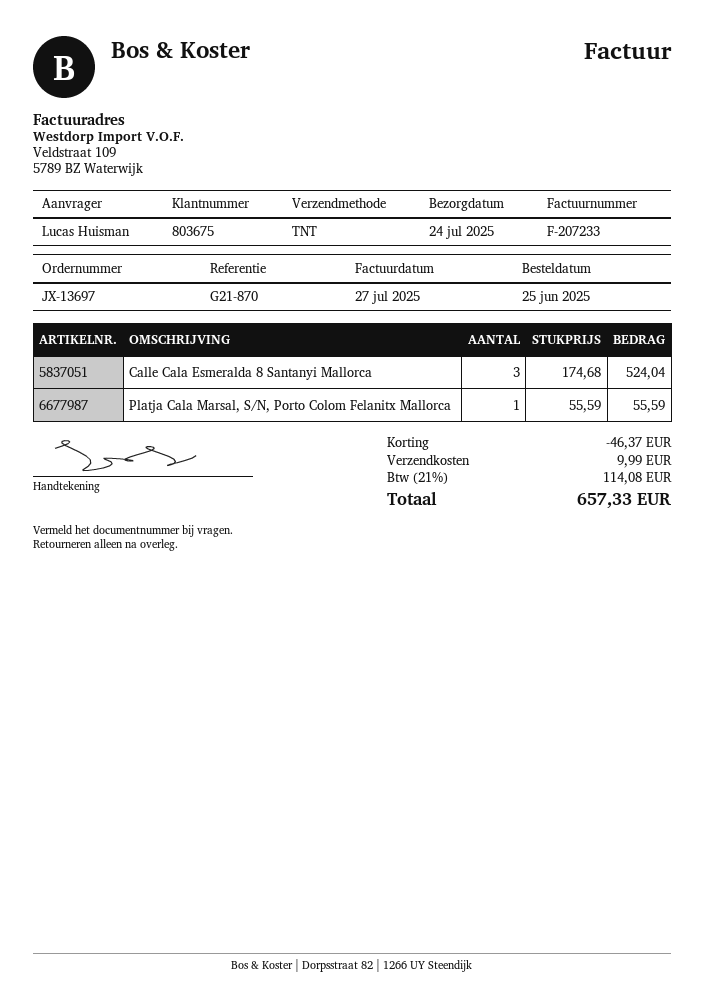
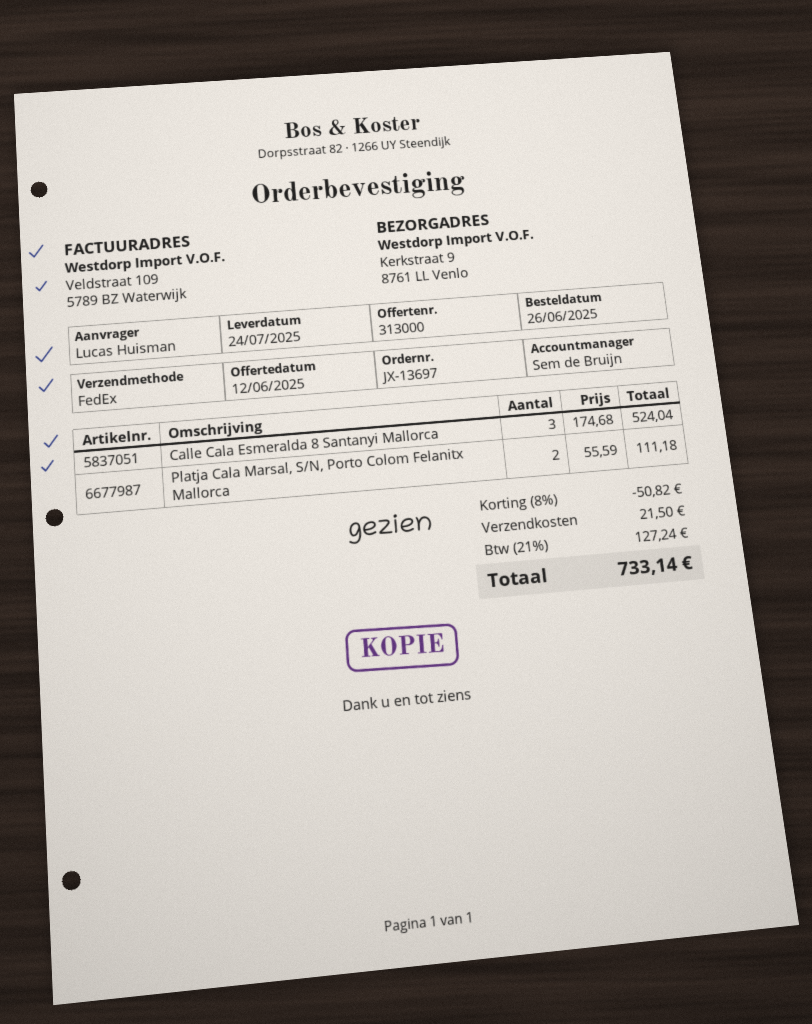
order date: 2025-06-25 -> 2025-06-26
shipping method: TNT -> FedEx
Platja Cala Marsal, S/N, Porto Colom Felanitx Mallorca: 1 x 55.59 = 55.59 -> 2 x 55.59 = 111.18
discount: 46.37 -> 50.82
shipping: 9.99 -> 21.50
tax: 21% = 114.08 -> 21% = 127.24
total: 657.33 -> 733.14

